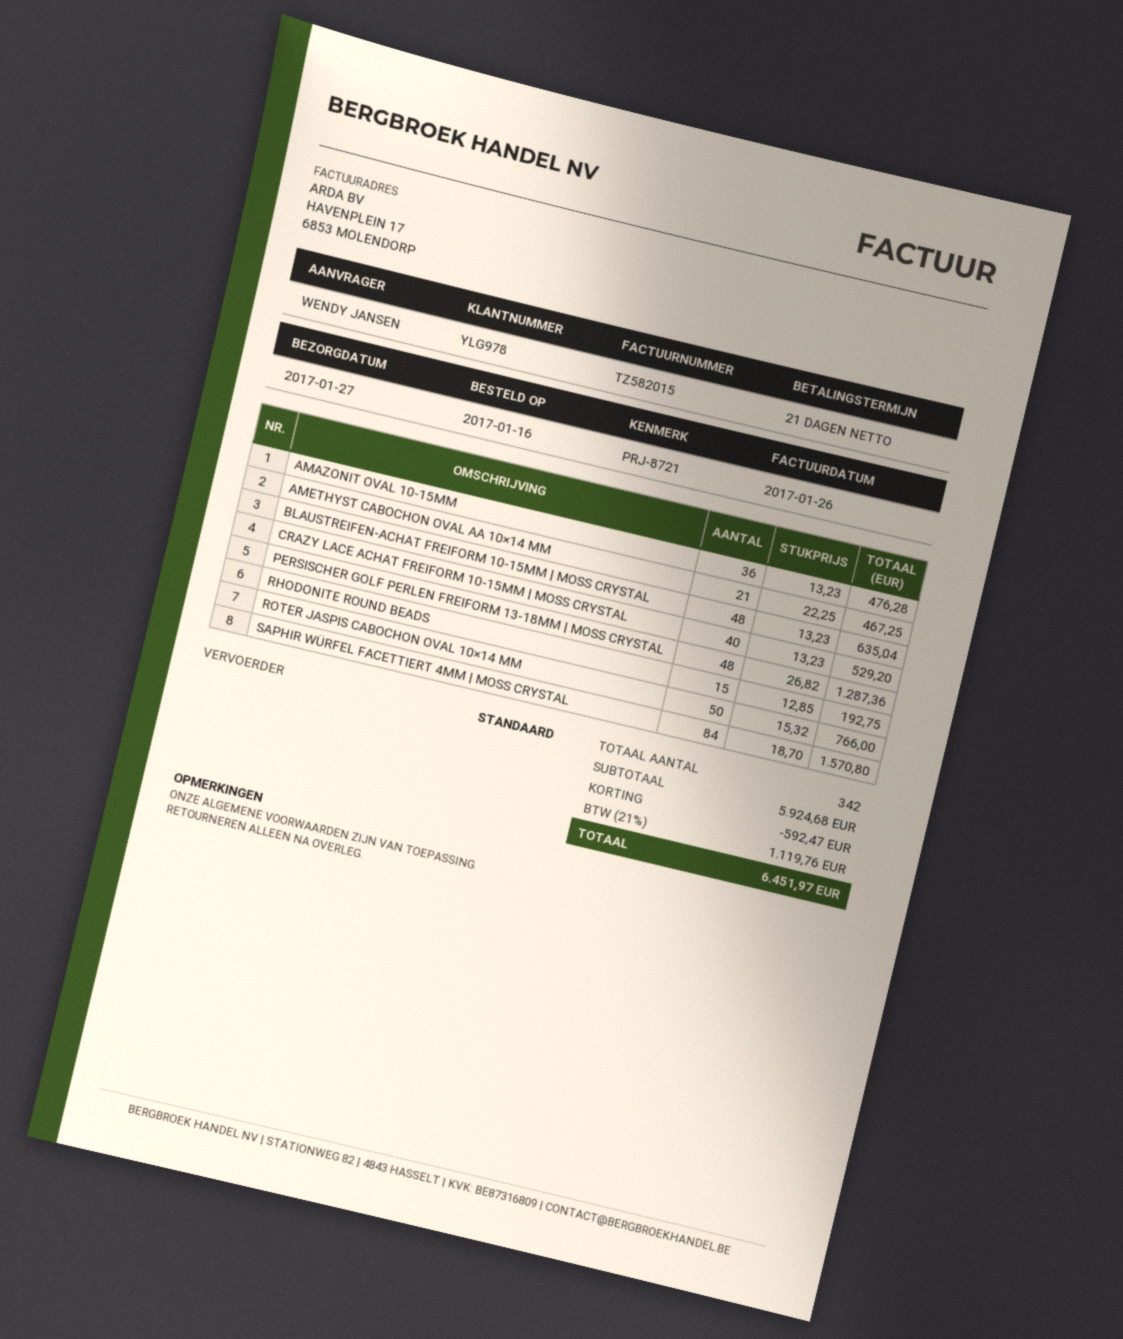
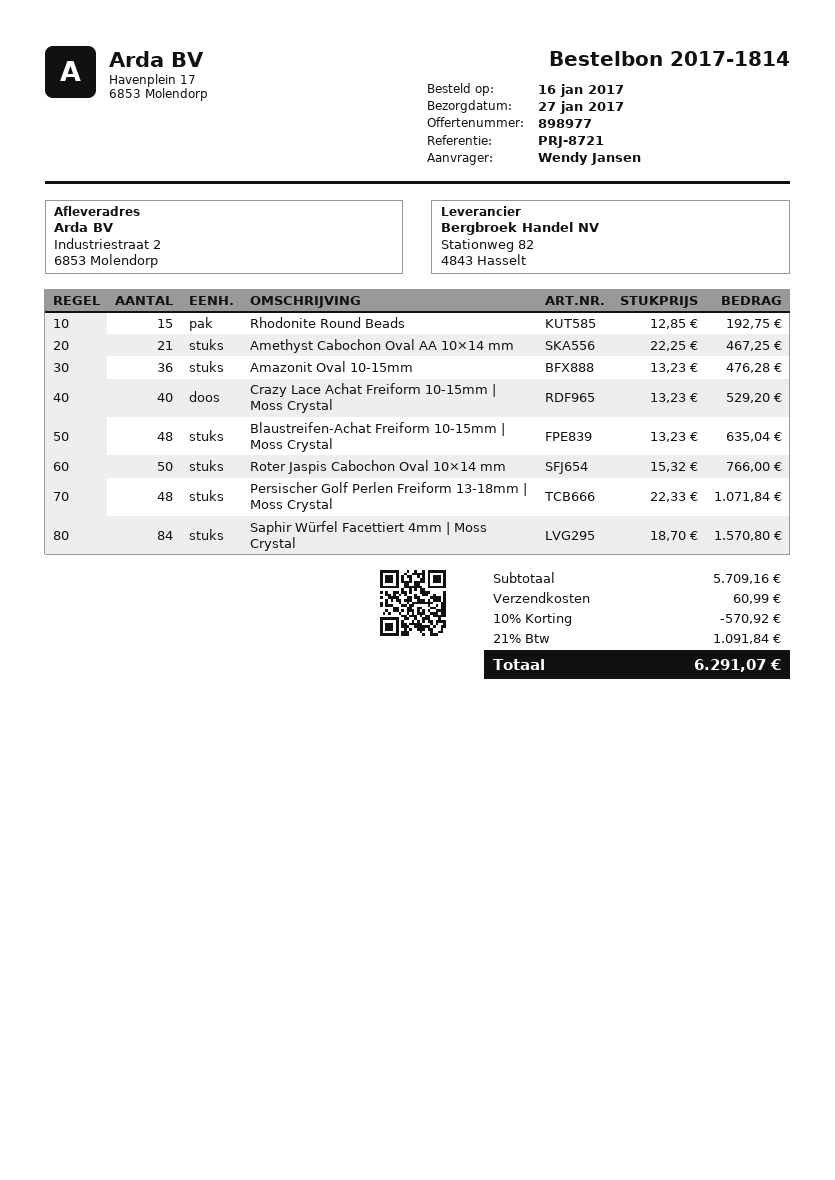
PERSISCHER GOLF PERLEN FREIFORM 13-18MM | MOSS CRYSTAL: 48 x 26.82 = 1287.36 -> 48 x 22.33 = 1071.84
subtotal: 5924.68 -> 5709.16
discount: 592.47 -> 570.92
shipping: none -> 60.99
tax: 21% = 1119.76 -> 21% = 1091.84
total: 6451.97 -> 6291.07

